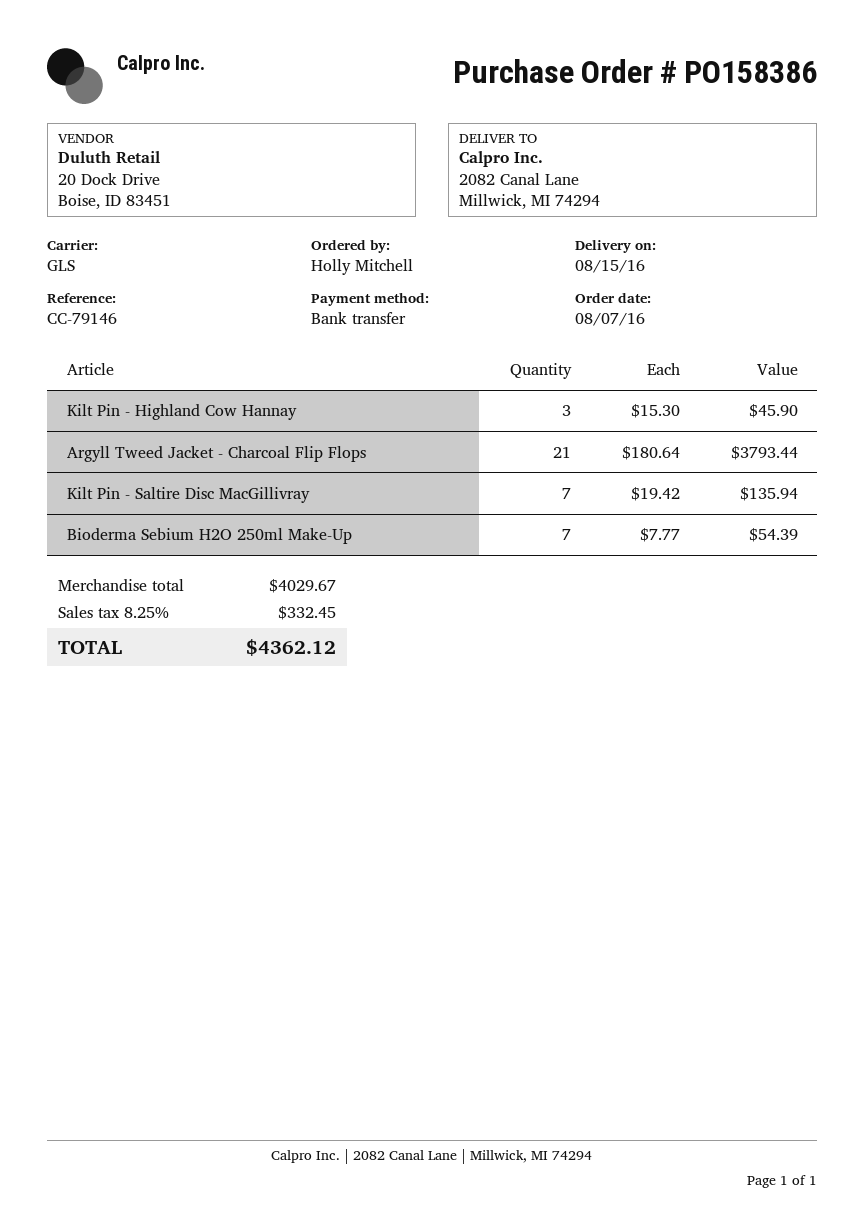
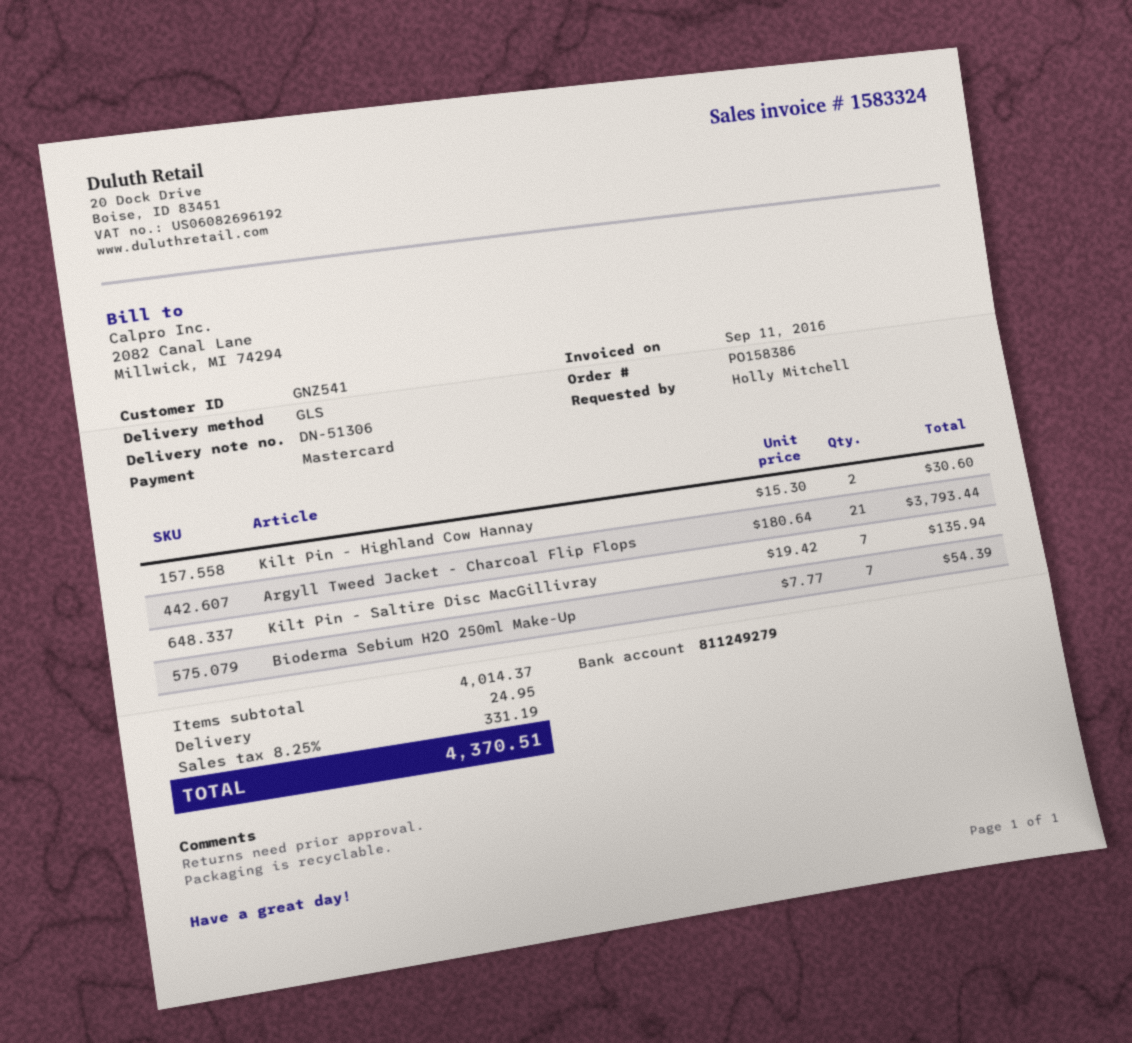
payment method: bank transfer -> Mastercard
Kilt Pin - Highland Cow Hannay: 3 x 15.30 = 45.90 -> 2 x 15.30 = 30.60
subtotal: 4029.67 -> 4014.37
shipping: none -> 24.95
tax: 8.25% = 332.45 -> 8.25% = 331.19
total: 4362.12 -> 4370.51

